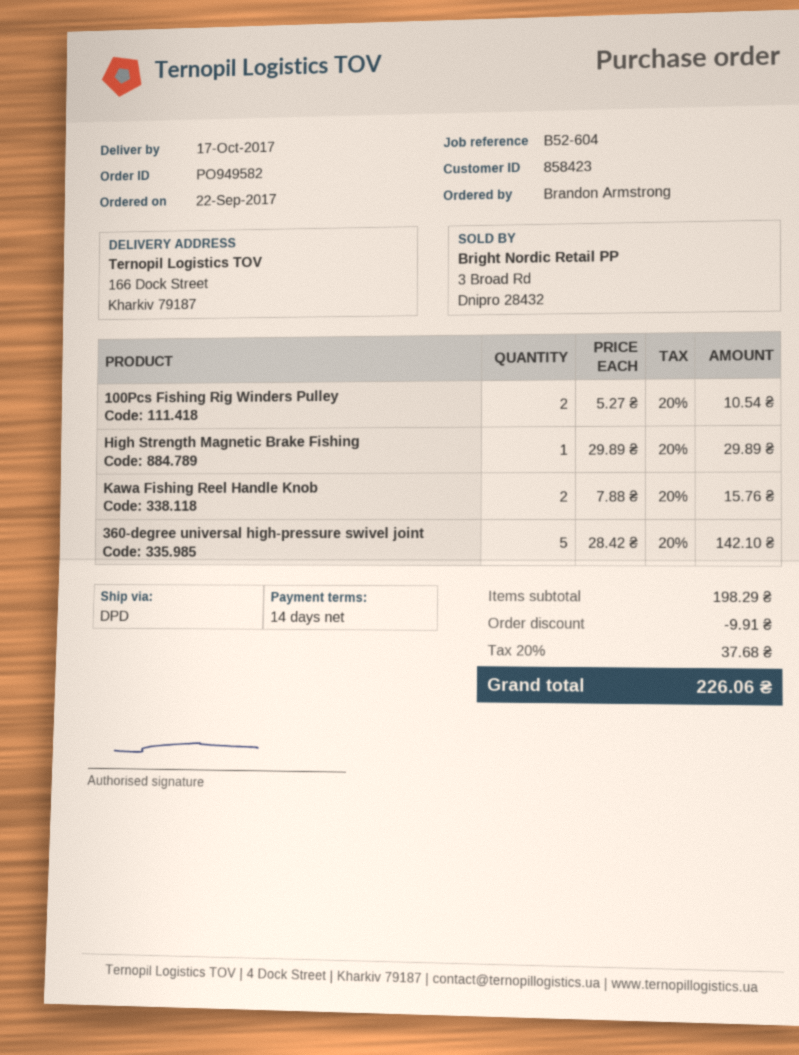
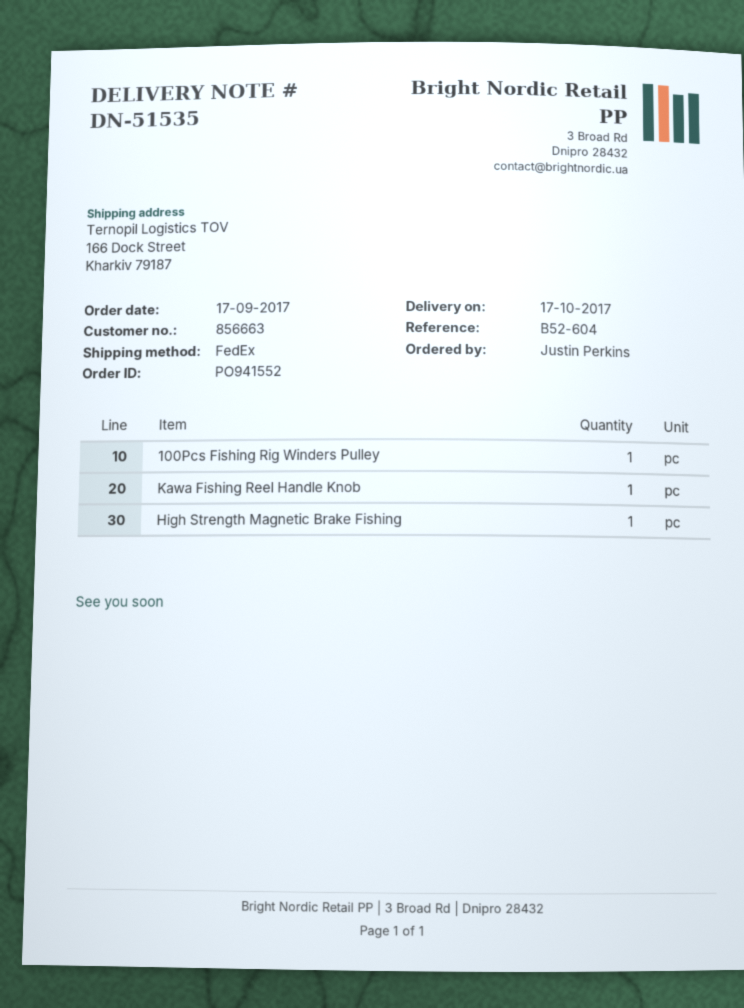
order number: PO949582 -> PO941552
order date: 2017-09-22 -> 2017-09-17
customer number: 858423 -> 856663
ordered by: Brandon Armstrong -> Justin Perkins
shipping method: DPD -> FedEx
100Pcs Fishing Rig Winders Pulley: 2 -> 1
Kawa Fishing Reel Handle Knob: 2 -> 1
360-degree universal high-pressure swivel joint: 5 -> none

